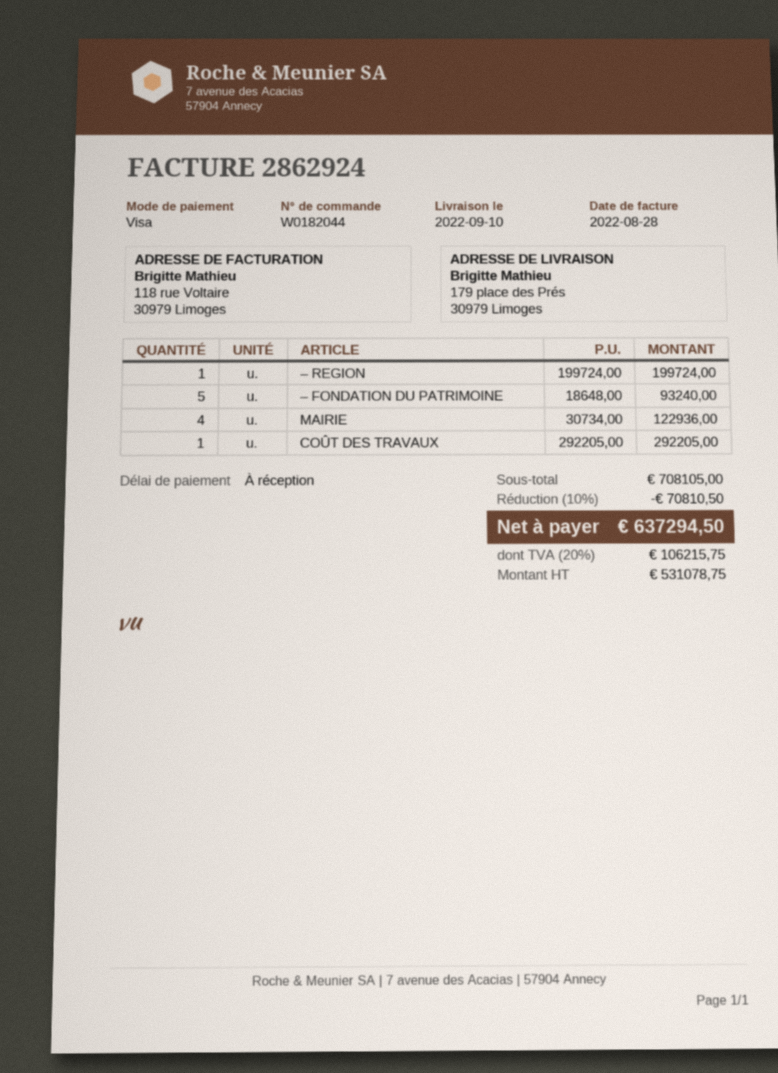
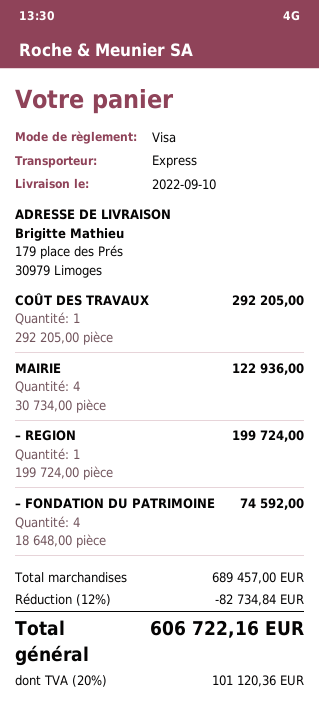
– FONDATION DU PATRIMOINE: 5 x 18648.00 = 93240.00 -> 4 x 18648.00 = 74592.00
subtotal: 708105.00 -> 689457.00
discount: 10% = 70810.50 -> 12% = 82734.84
tax: 20% = 106215.75 -> 20% = 101120.36
total: 637294.50 -> 606722.16

